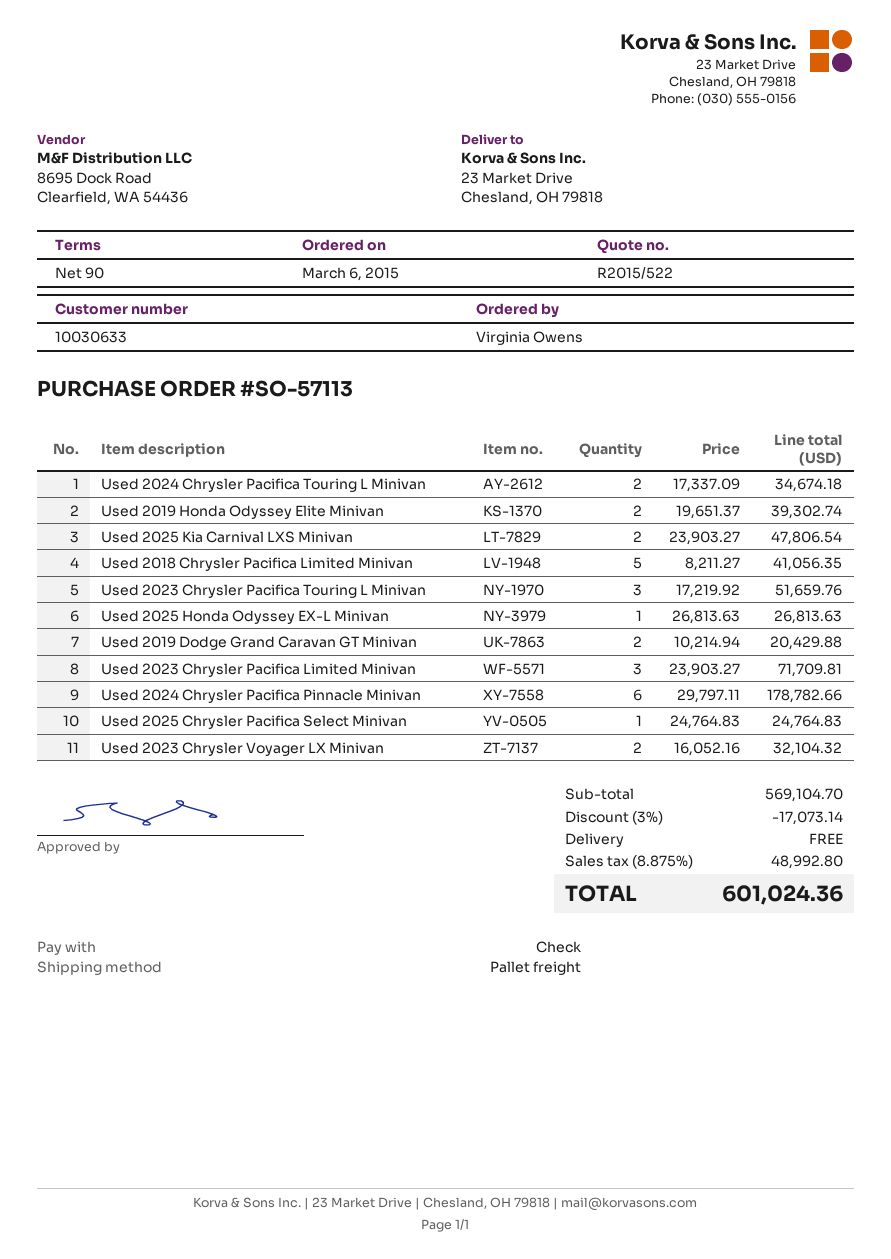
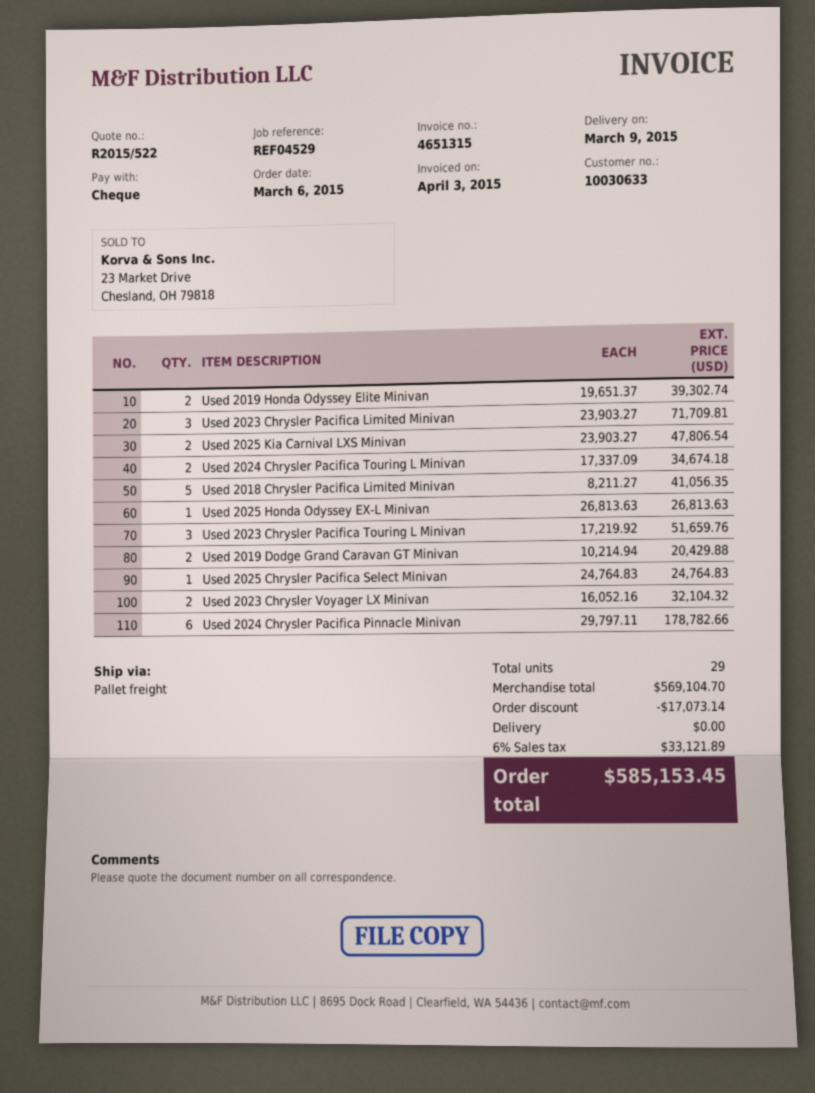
tax: 8.875% = 48992.80 -> 6% = 33121.89
total: 601024.36 -> 585153.45

